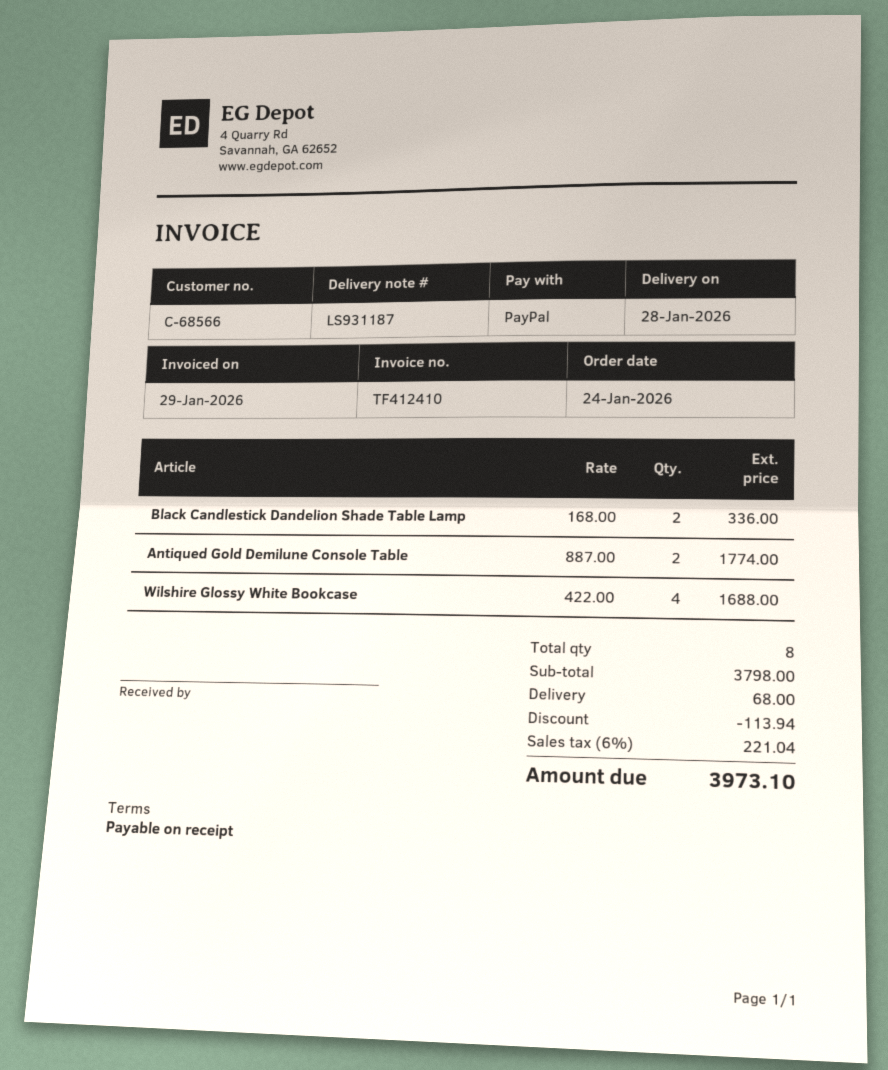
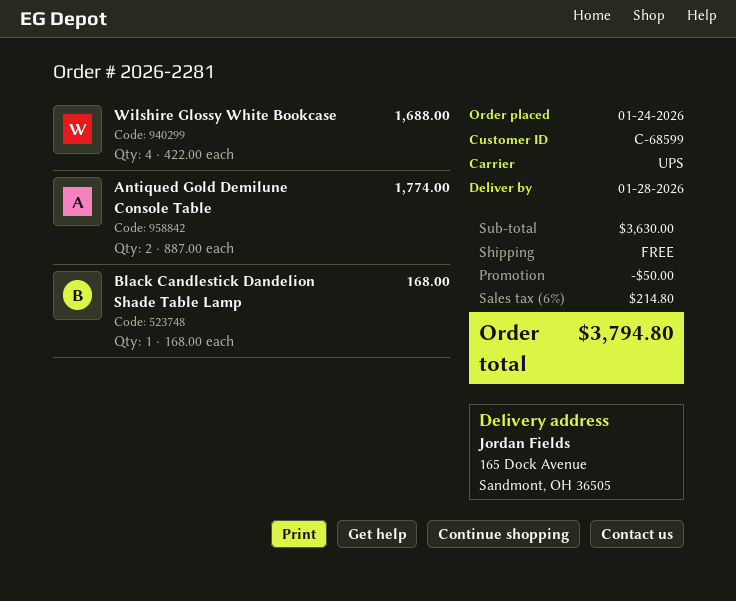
customer number: C-68566 -> C-68599
Black Candlestick Dandelion Shade Table Lamp: 2 x 168.00 = 336.00 -> 1 x 168.00 = 168.00
subtotal: 3798.00 -> 3630.00
discount: 113.94 -> 50.00
shipping: 68.00 -> 0.00
tax: 6% = 221.04 -> 6% = 214.80
total: 3973.10 -> 3794.80

